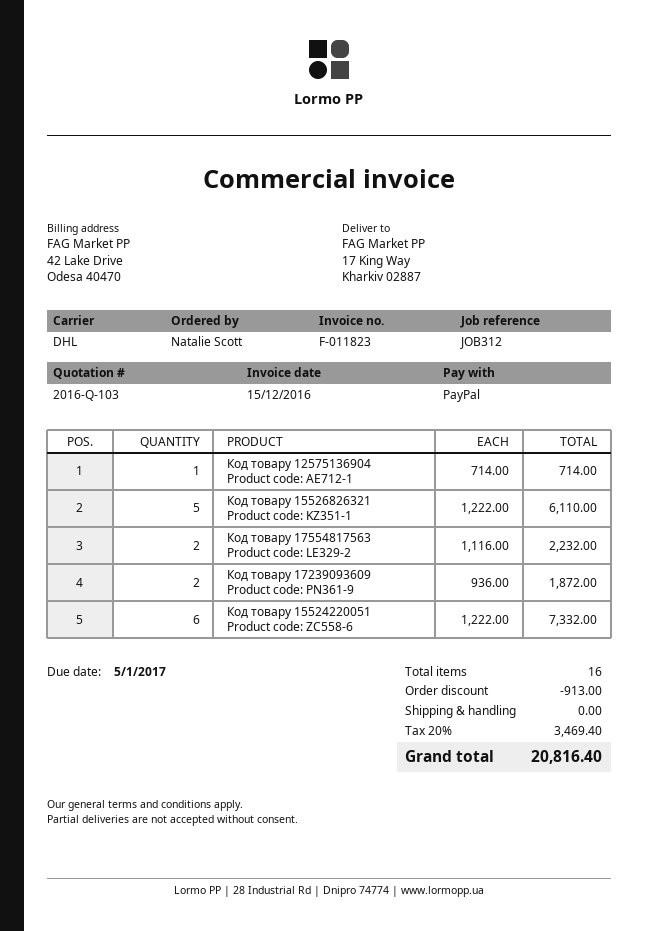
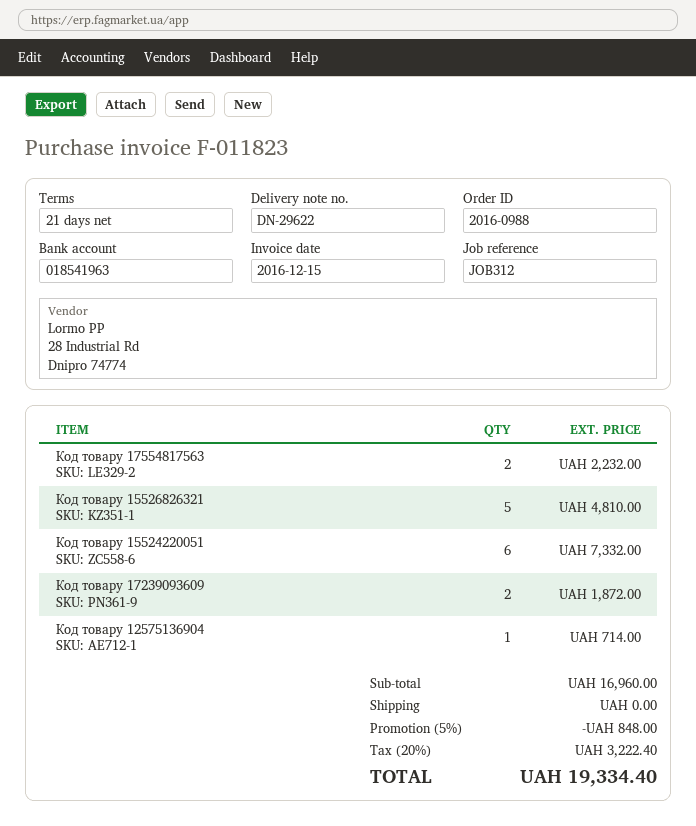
Код товару 15526826321: 5 for 6110.00 -> 5 for 4810.00
discount: 913.00 -> 848.00
tax: 20% = 3469.40 -> 20% = 3222.40
total: 20816.40 -> 19334.40

